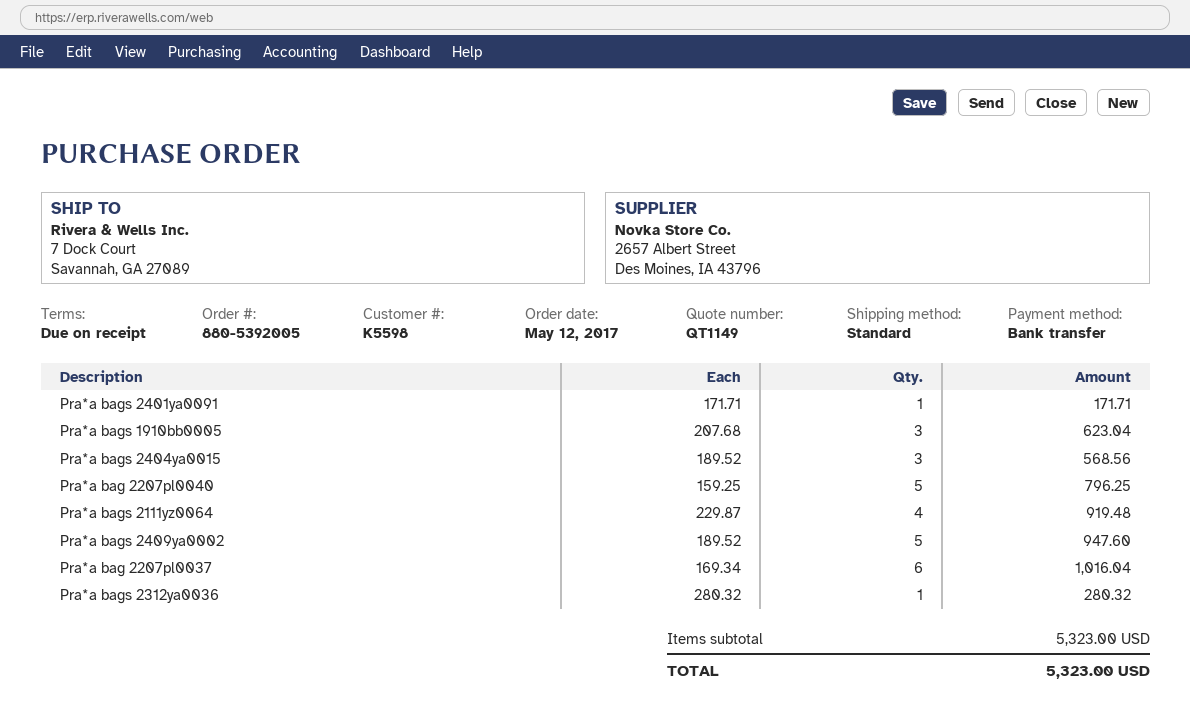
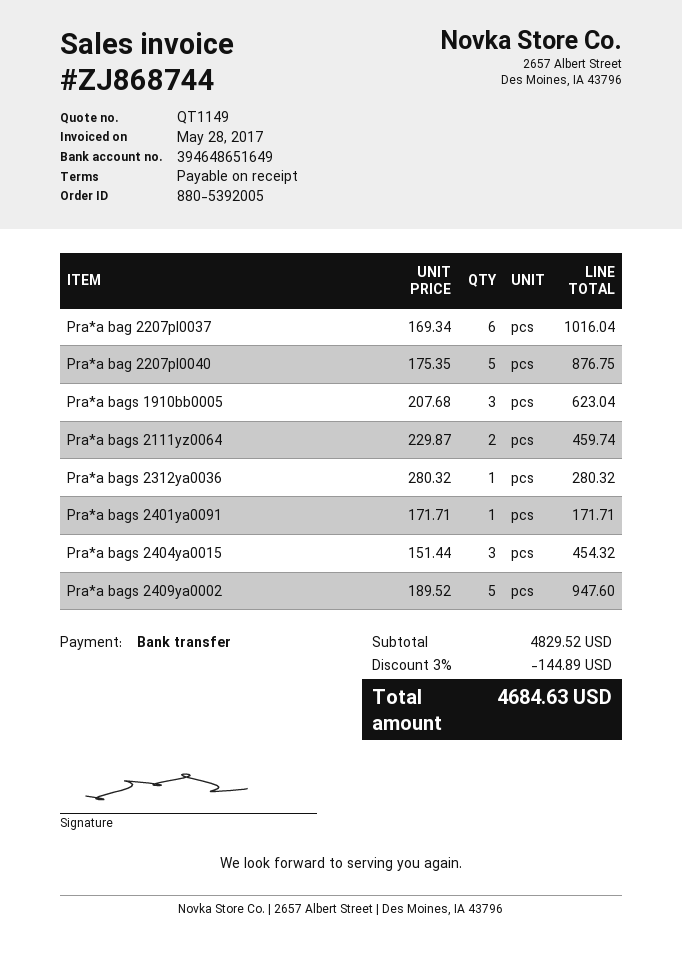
Pra*a bags 2404ya0015: 3 x 189.52 = 568.56 -> 3 x 151.44 = 454.32
Pra*a bag 2207pl0040: 5 x 159.25 = 796.25 -> 5 x 175.35 = 876.75
Pra*a bags 2111yz0064: 4 x 229.87 = 919.48 -> 2 x 229.87 = 459.74
subtotal: 5323.00 -> 4829.52
discount: none -> 3% = 144.89
total: 5323.00 -> 4684.63

